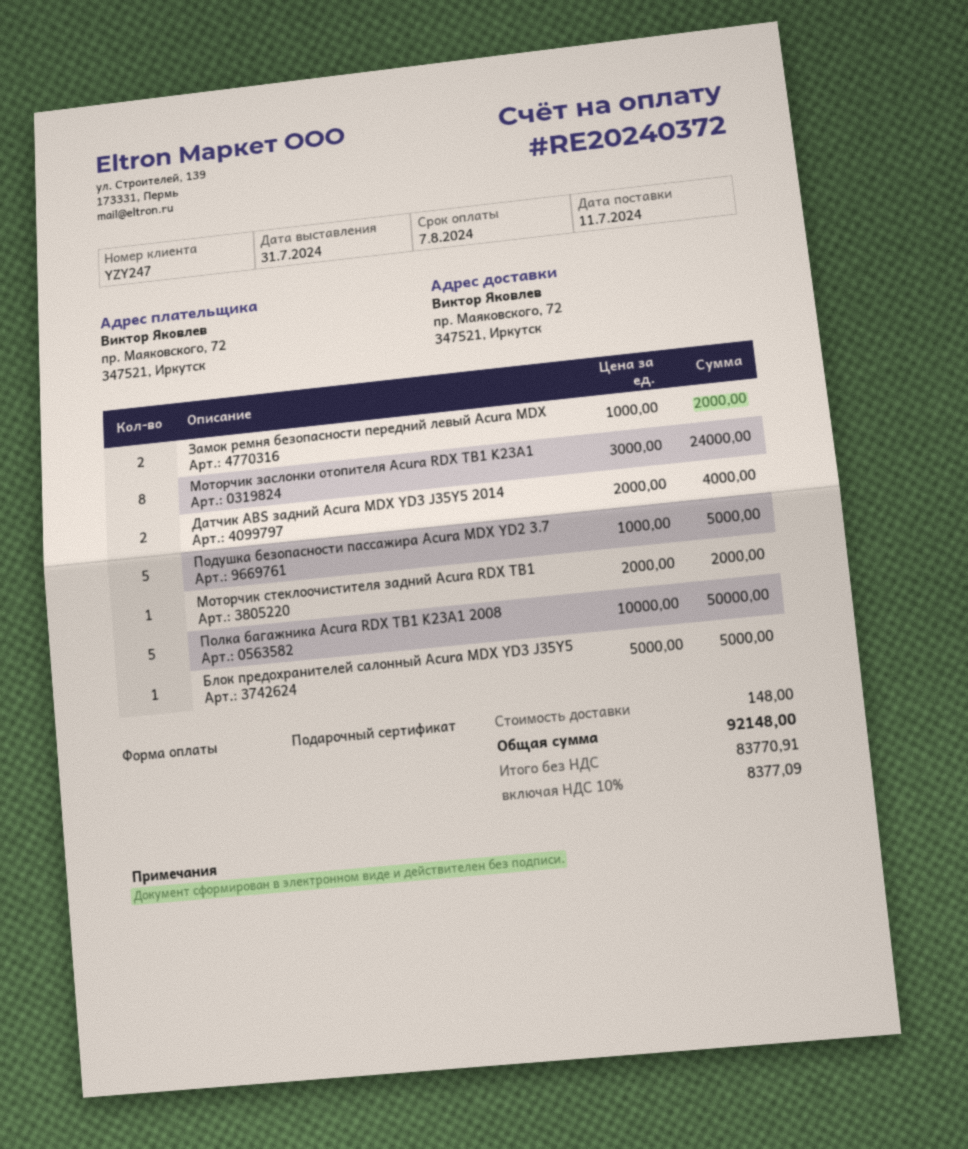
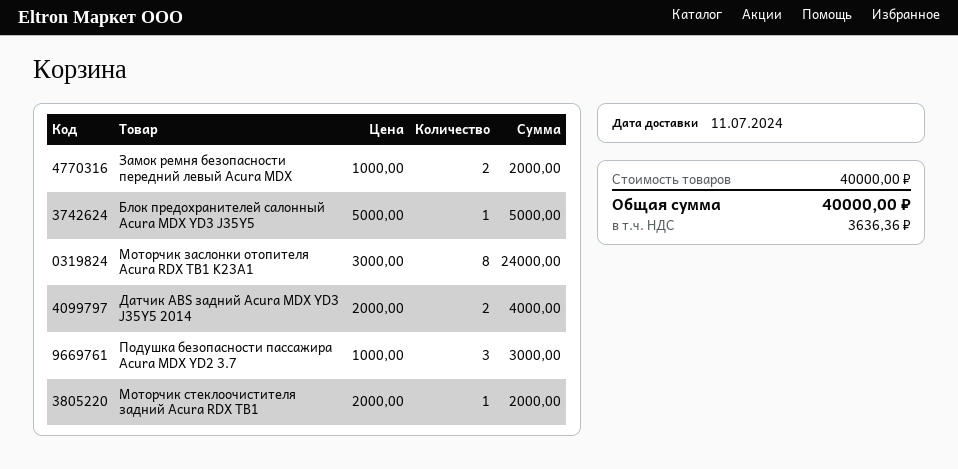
Подушка безопасности пассажира Acura MDX YD2 3.7: 5 x 1000.00 = 5000.00 -> 3 x 1000.00 = 3000.00
Полка багажника Acura RDX TB1 K23A1 2008: 5 x 10000.00 = 50000.00 -> none
shipping: 148.00 -> none
tax: 8377.09 -> 3636.36
total: 92148.00 -> 40000.00

